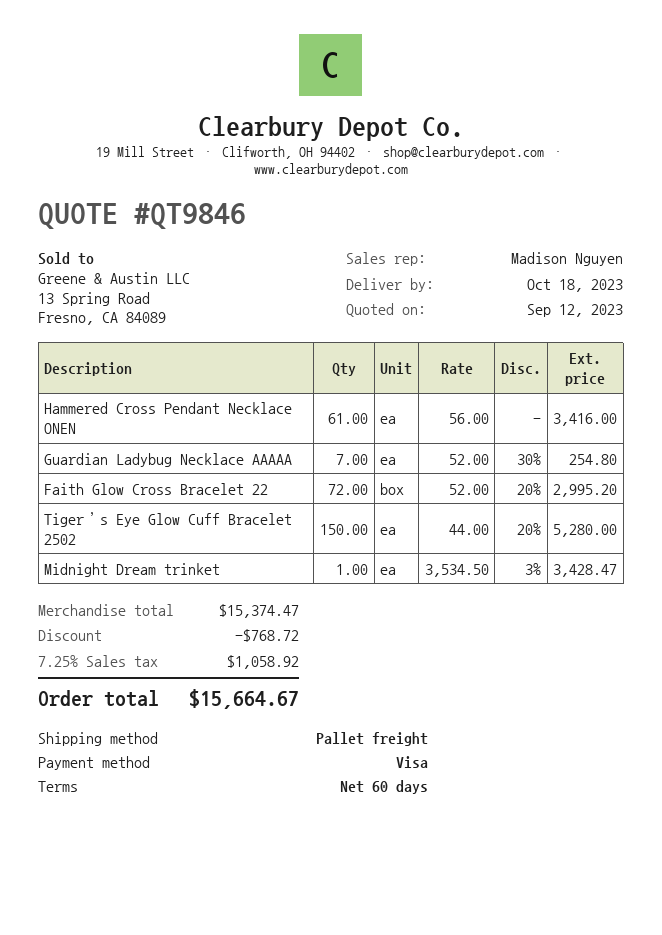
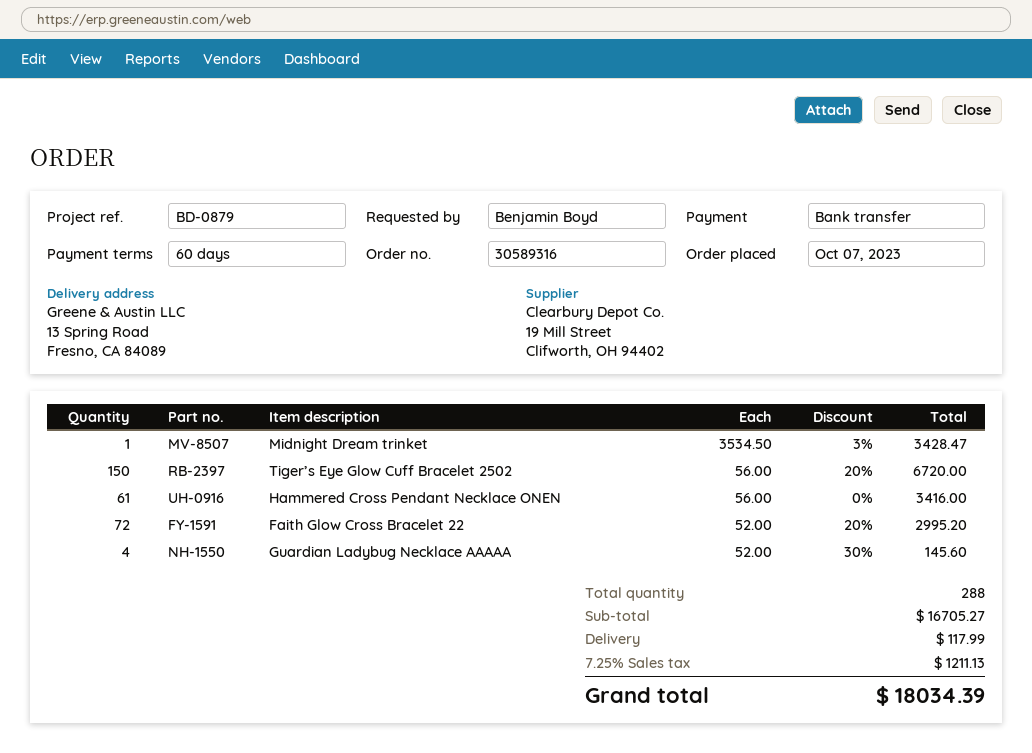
payment method: Visa -> bank transfer
Guardian Ladybug Necklace AAAAA: 7 x 52.00 - 30% = 254.80 -> 4 x 52.00 - 30% = 145.60
Tiger’s Eye Glow Cuff Bracelet 2502: 150 x 44.00 - 20% = 5280.00 -> 150 x 56.00 - 20% = 6720.00
subtotal: 15374.47 -> 16705.27
discount: 768.72 -> none
shipping: none -> 117.99
tax: 7.25% = 1058.92 -> 7.25% = 1211.13
total: 15664.67 -> 18034.39

